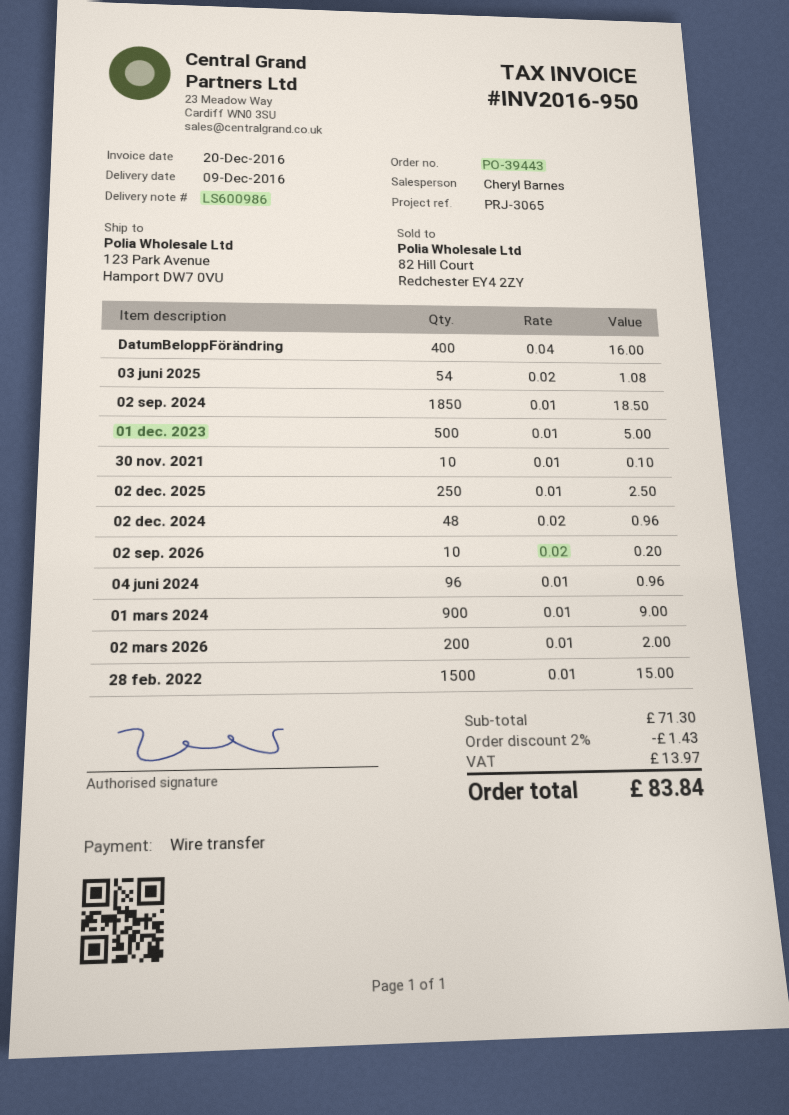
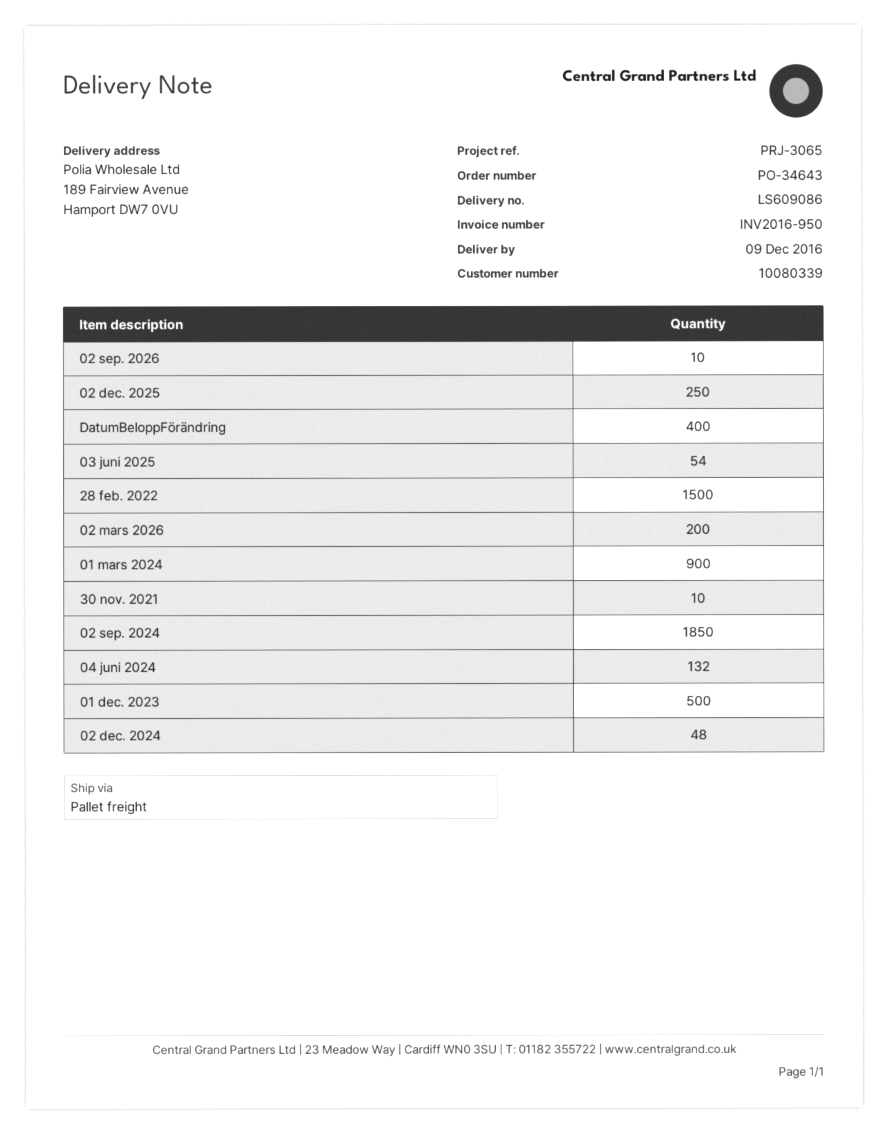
order number: PO-39443 -> PO-34643
delivery note number: LS600986 -> LS609086
ship to: 123 Park Avenue, Hamport DW7 0VU -> 189 Fairview Avenue, Hamport DW7 0VU
04 juni 2024: 96 -> 132

